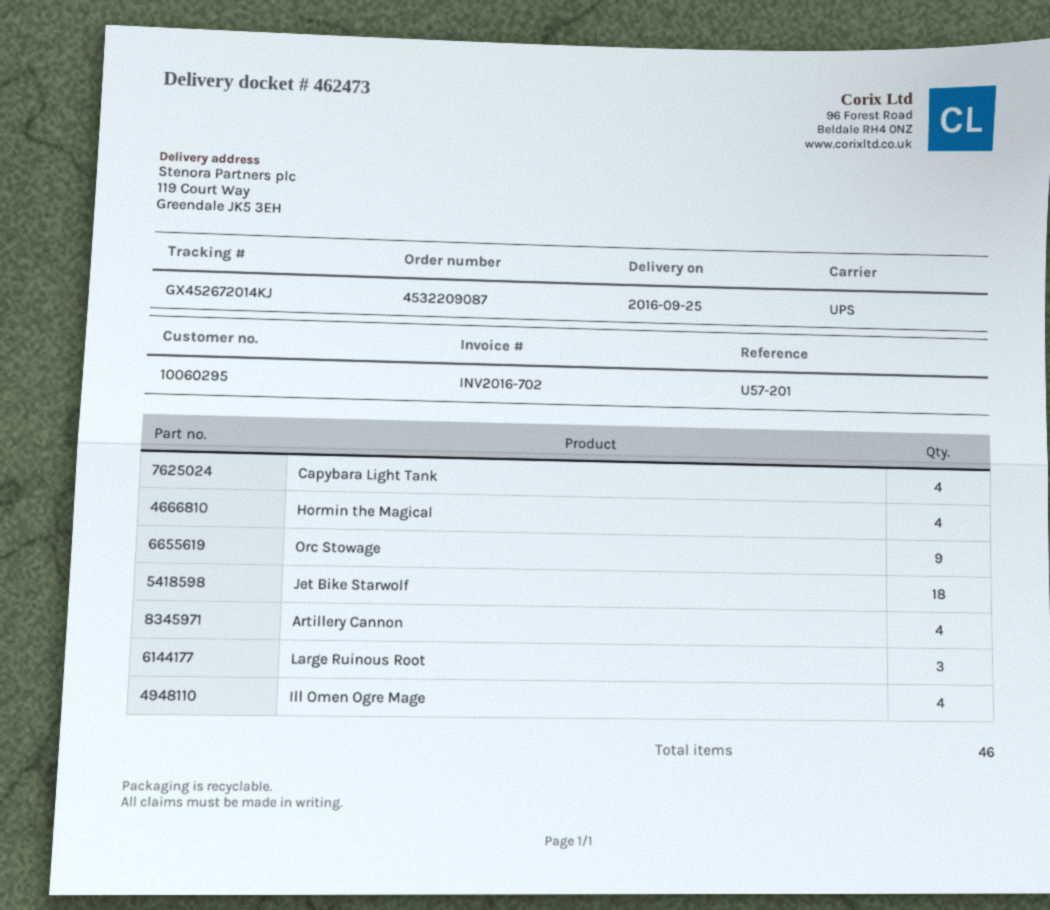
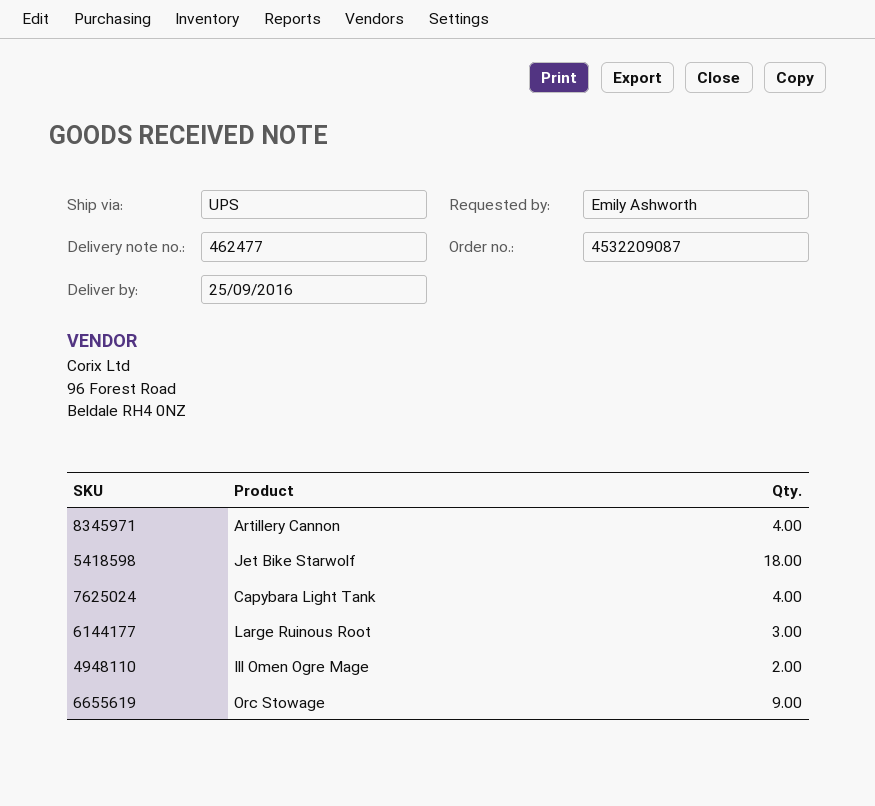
delivery note number: 462473 -> 462477
Hormin the Magical: 4 -> none
Ill Omen Ogre Mage: 4 -> 2

